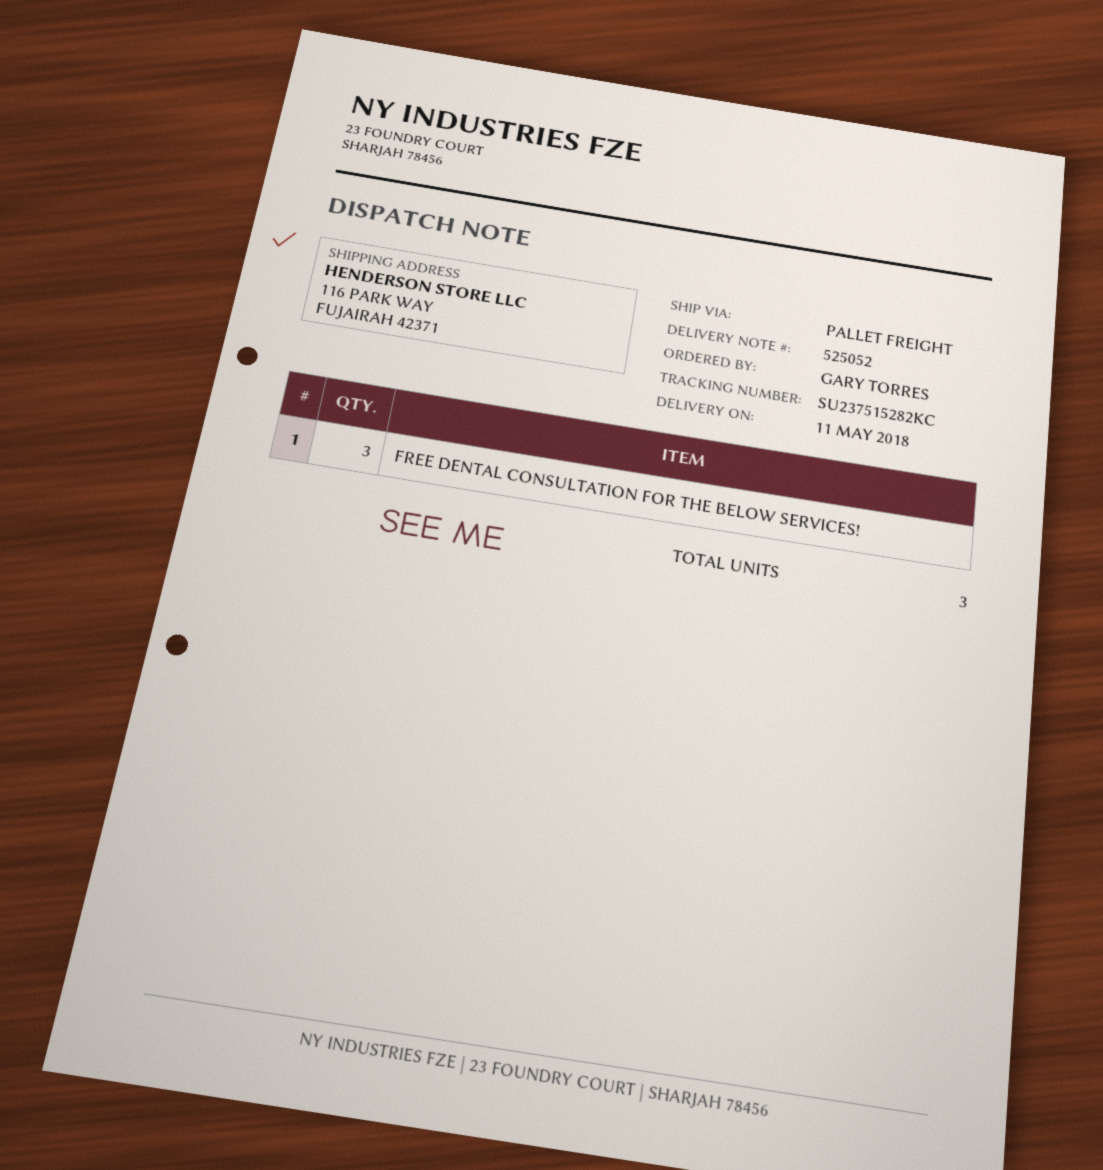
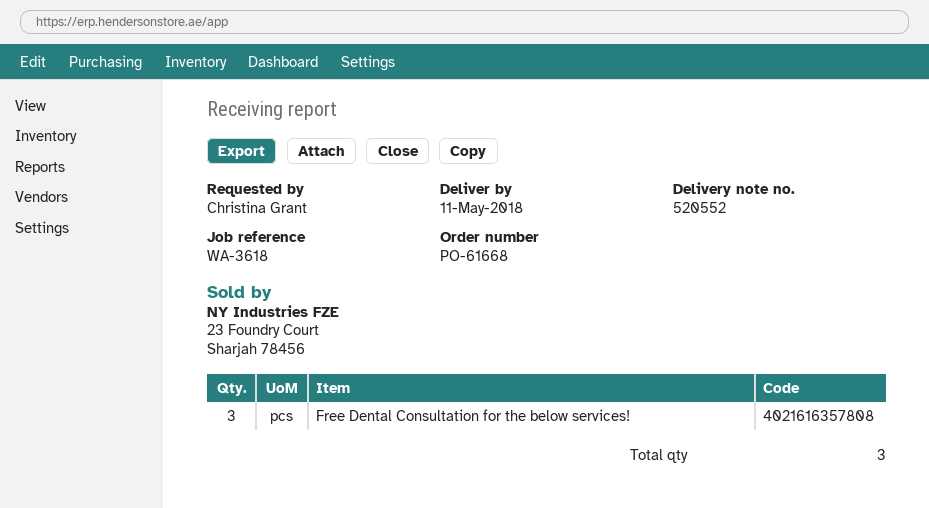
delivery note number: 525052 -> 520552
ordered by: GARY TORRES -> Christina Grant

